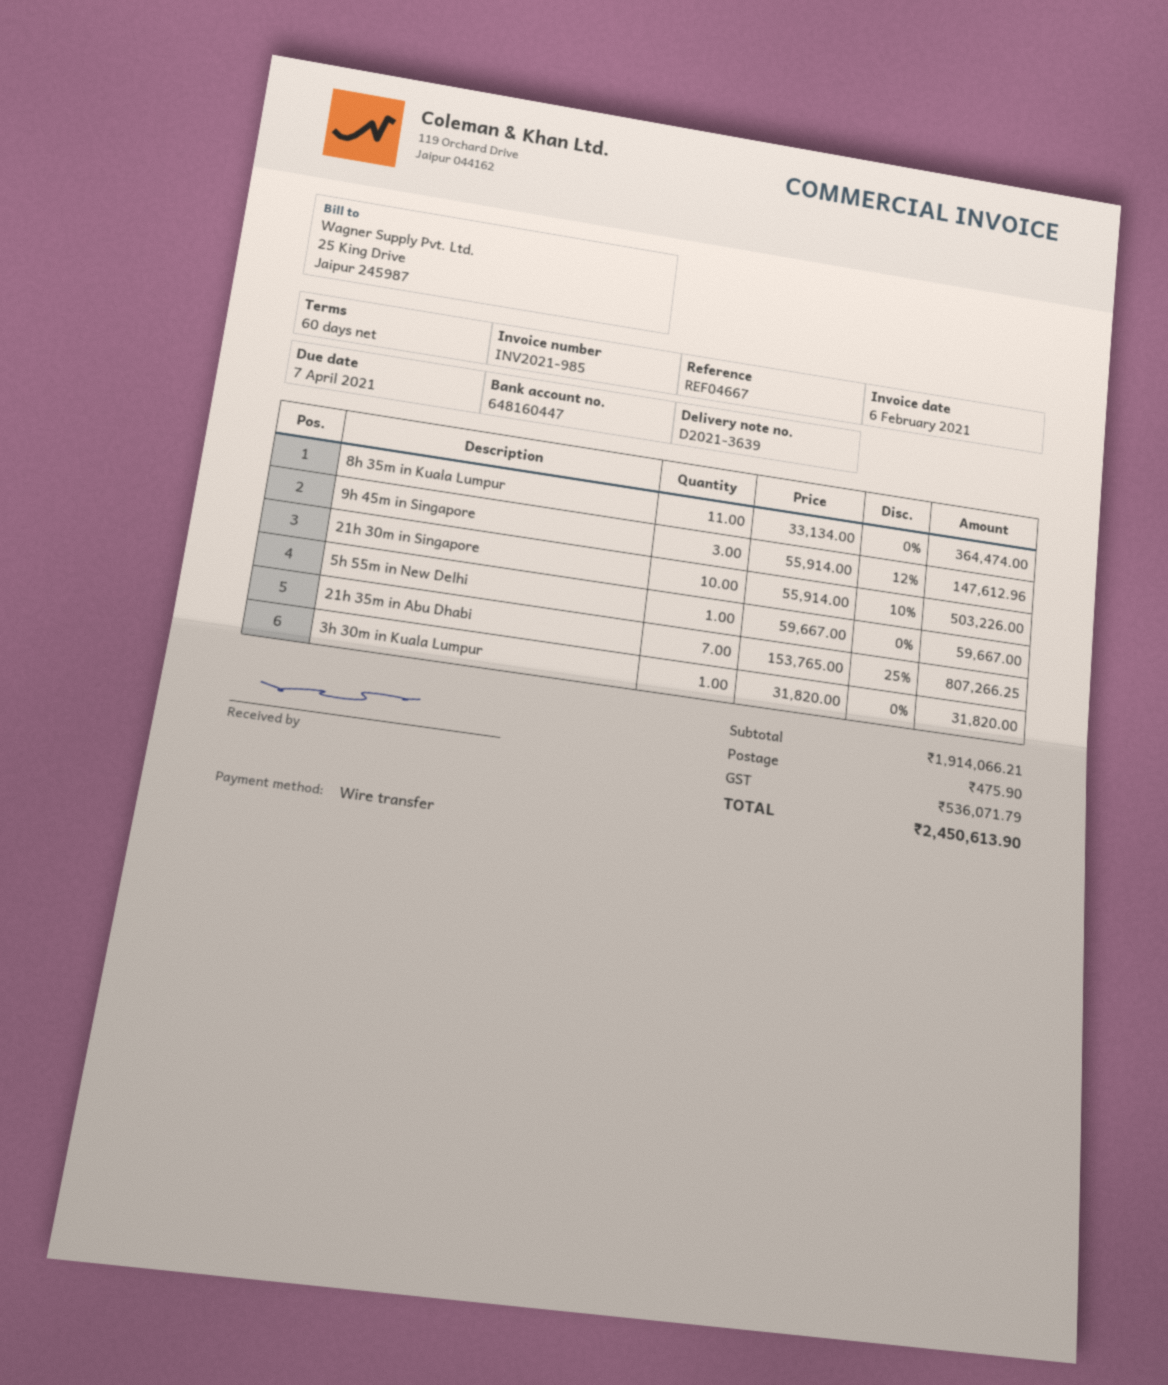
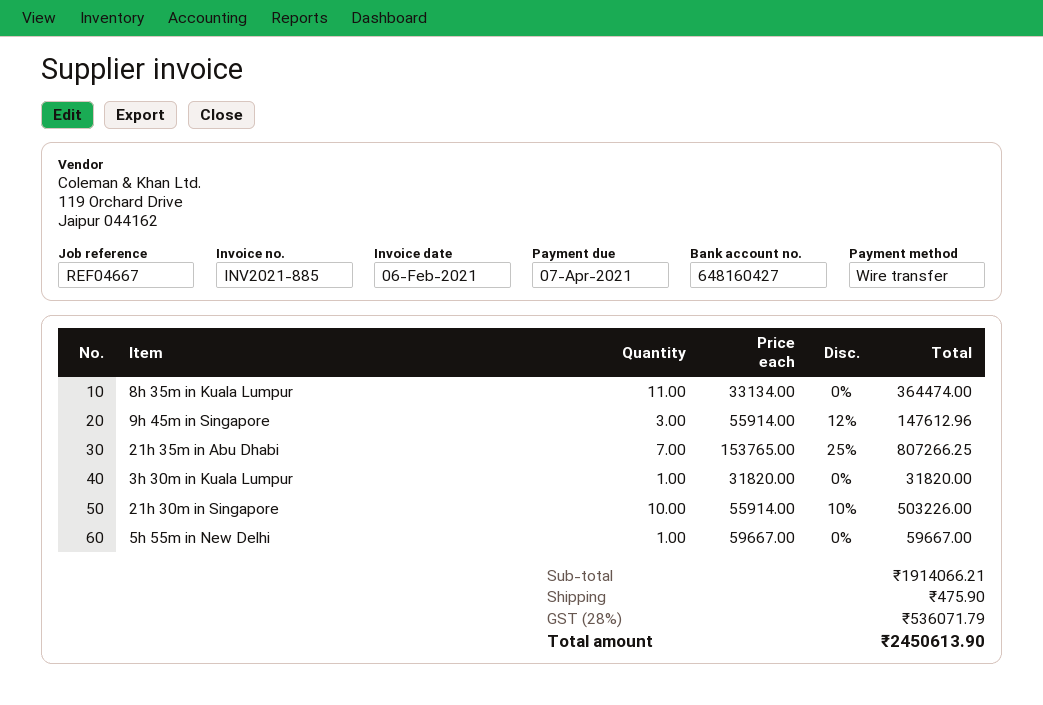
invoice number: INV2021-985 -> INV2021-885
bank account: 648160447 -> 648160427

